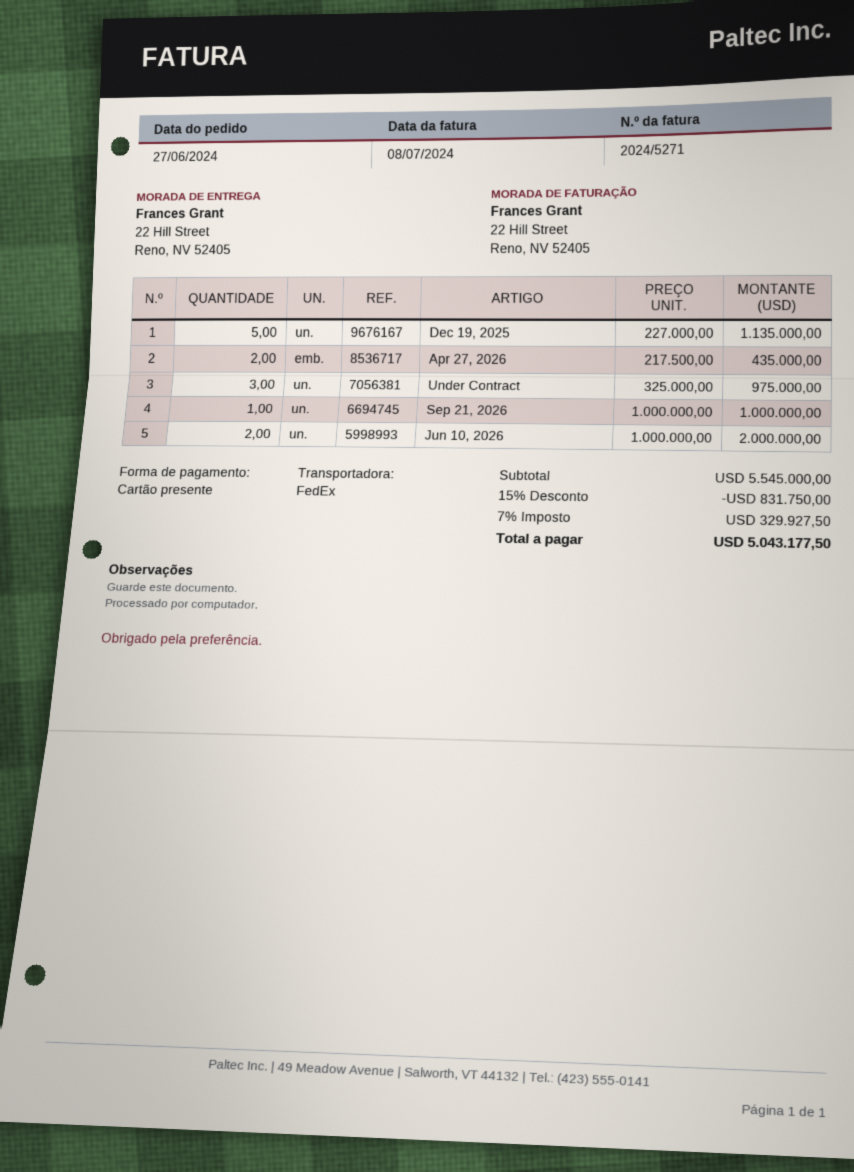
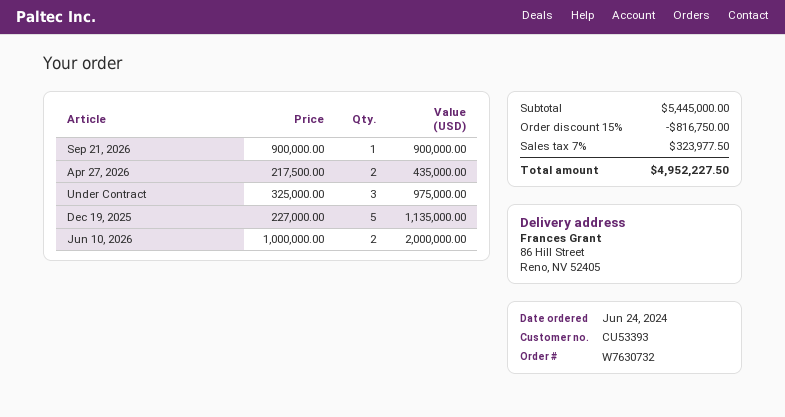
order date: 2024-06-27 -> 2024-06-24
ship to: 22 Hill Street, Reno, NV 52405 -> 86 Hill Street, Reno, NV 52405
Sep 21, 2026: 1 x 1000000.00 = 1000000.00 -> 1 x 900000.00 = 900000.00
subtotal: 5545000.00 -> 5445000.00
discount: 15% = 831750.00 -> 15% = 816750.00
tax: 7% = 329927.50 -> 7% = 323977.50
total: 5043177.50 -> 4952227.50

